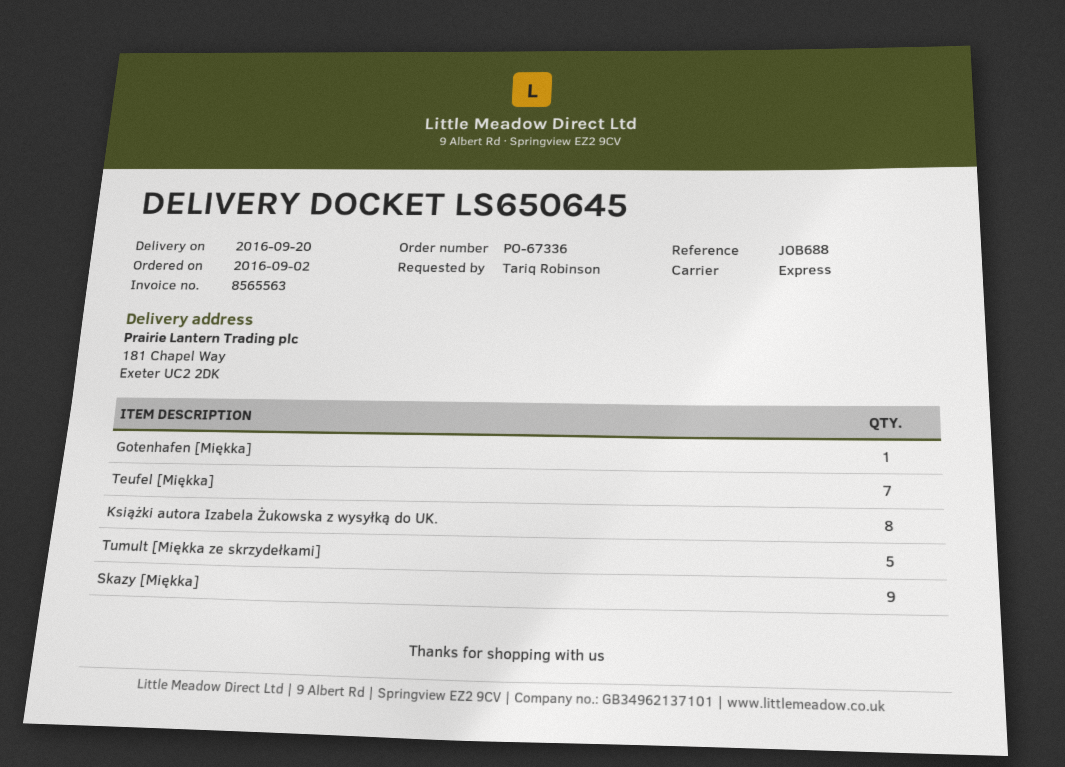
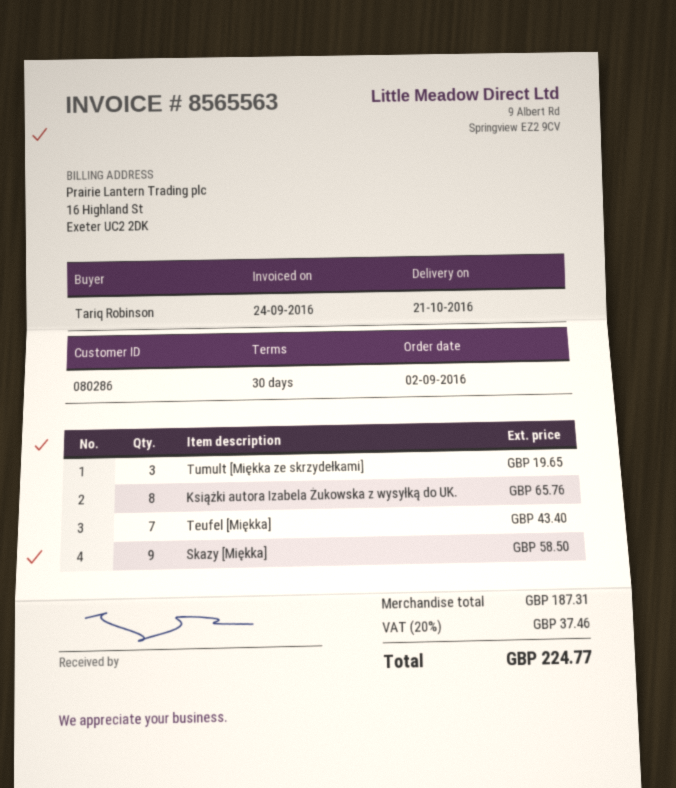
delivery date: 2016-09-20 -> 2016-10-21
Gotenhafen [Miękka]: 1 -> none
Tumult [Miękka ze skrzydełkami]: 5 -> 3

